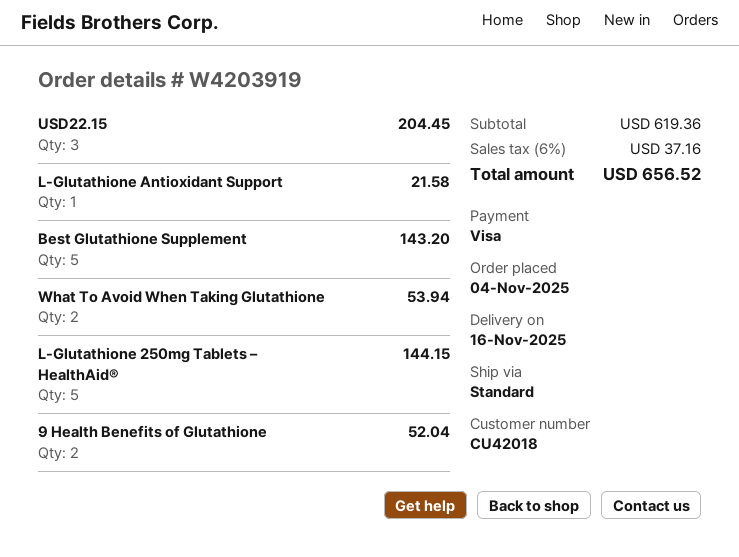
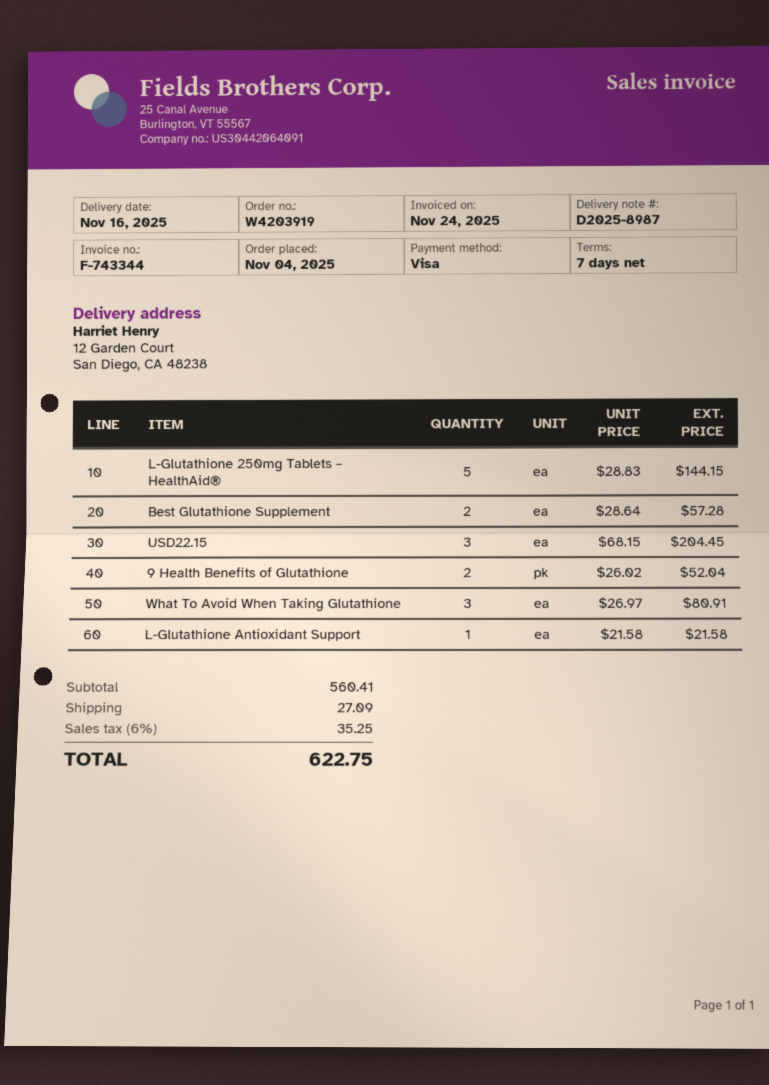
Best Glutathione Supplement: 5 for 143.20 -> 2 for 57.28
What To Avoid When Taking Glutathione: 2 for 53.94 -> 3 for 80.91
subtotal: 619.36 -> 560.41
shipping: none -> 27.09
tax: 6% = 37.16 -> 6% = 35.25
total: 656.52 -> 622.75

